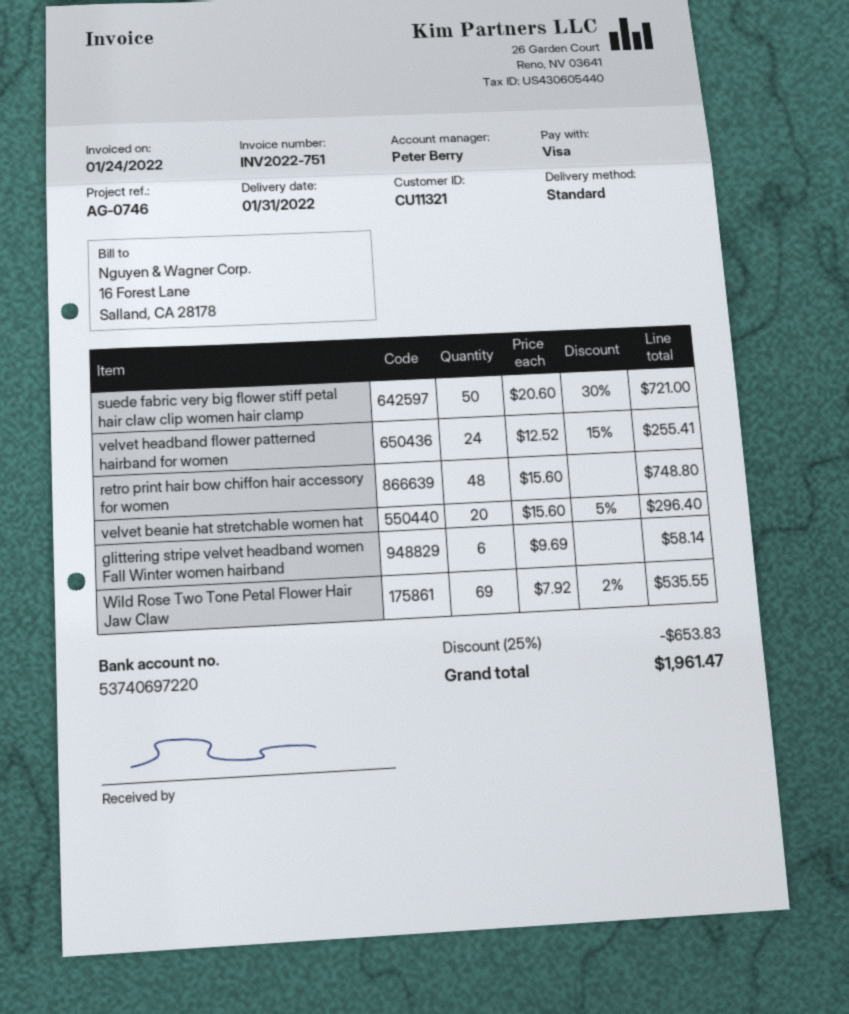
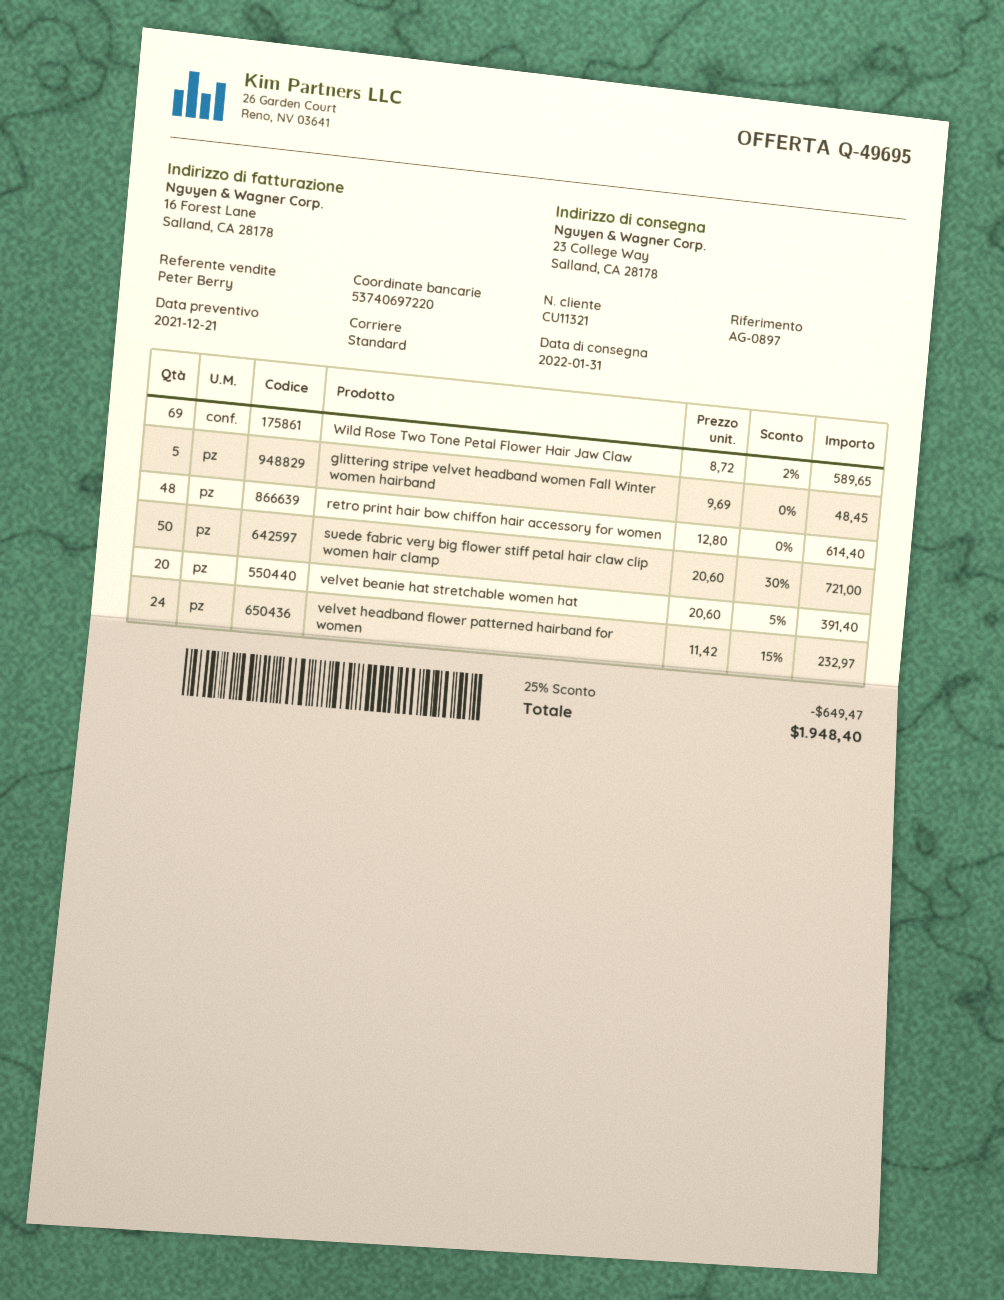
reference: AG-0746 -> AG-0897
velvet headband flower patterned hairband for women: 24 x 12.52 - 15% = 255.41 -> 24 x 11.42 - 15% = 232.97
retro print hair bow chiffon hair accessory for women: 48 x 15.60 = 748.80 -> 48 x 12.80 = 614.40
velvet beanie hat stretchable women hat: 20 x 15.60 - 5% = 296.40 -> 20 x 20.60 - 5% = 391.40
glittering stripe velvet headband women Fall Winter women hairband: 6 x 9.69 = 58.14 -> 5 x 9.69 = 48.45
Wild Rose Two Tone Petal Flower Hair Jaw Claw: 69 x 7.92 - 2% = 535.55 -> 69 x 8.72 - 2% = 589.65
discount: 25% = 653.83 -> 25% = 649.47
total: 1961.47 -> 1948.40

